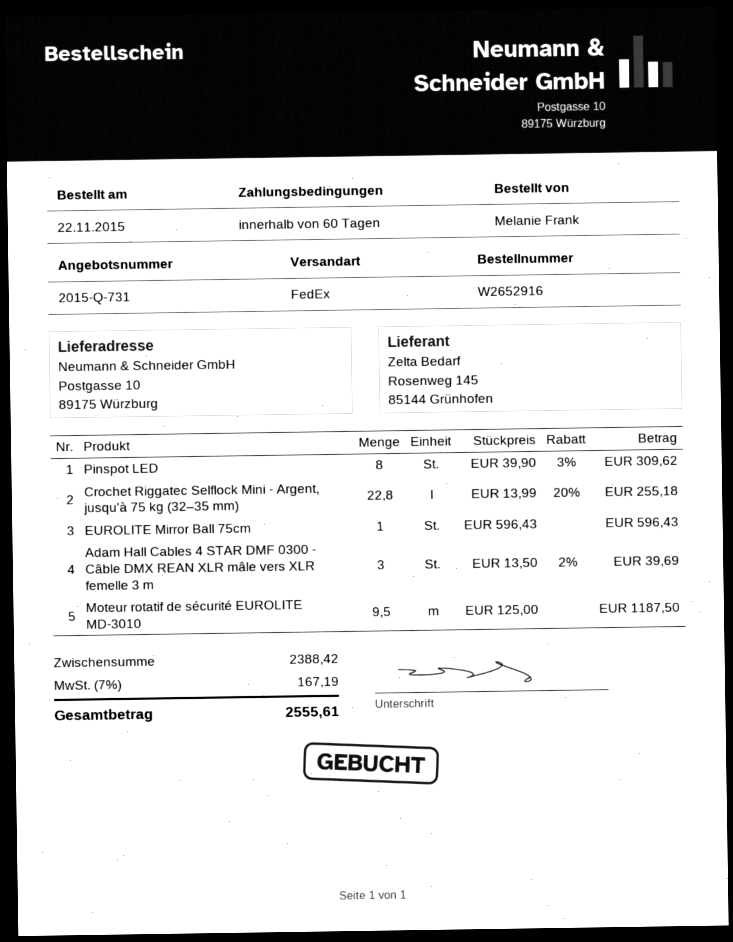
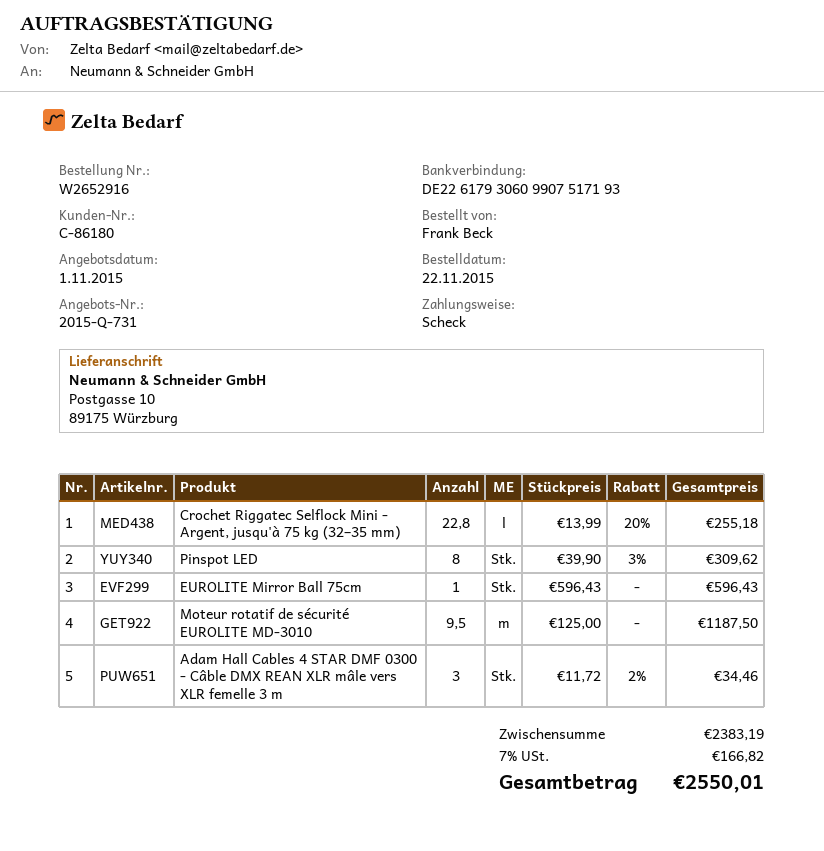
ordered by: Melanie Frank -> Frank Beck
Adam Hall Cables 4 STAR DMF 0300 - Câble DMX REAN XLR mâle vers XLR femelle 3 m: 3 x 13.50 - 2% = 39.69 -> 3 x 11.72 - 2% = 34.46
subtotal: 2388.42 -> 2383.19
tax: 7% = 167.19 -> 7% = 166.82
total: 2555.61 -> 2550.01

